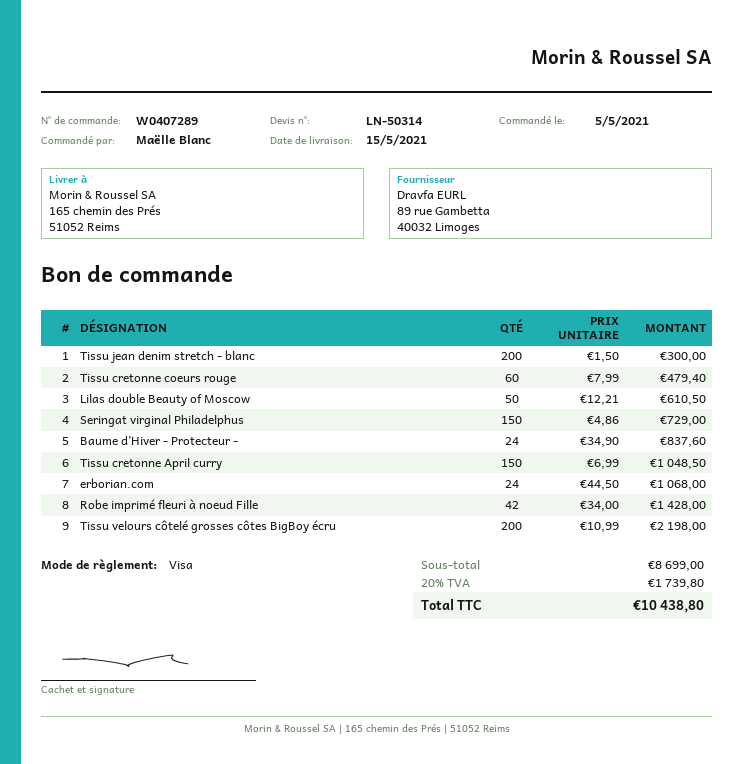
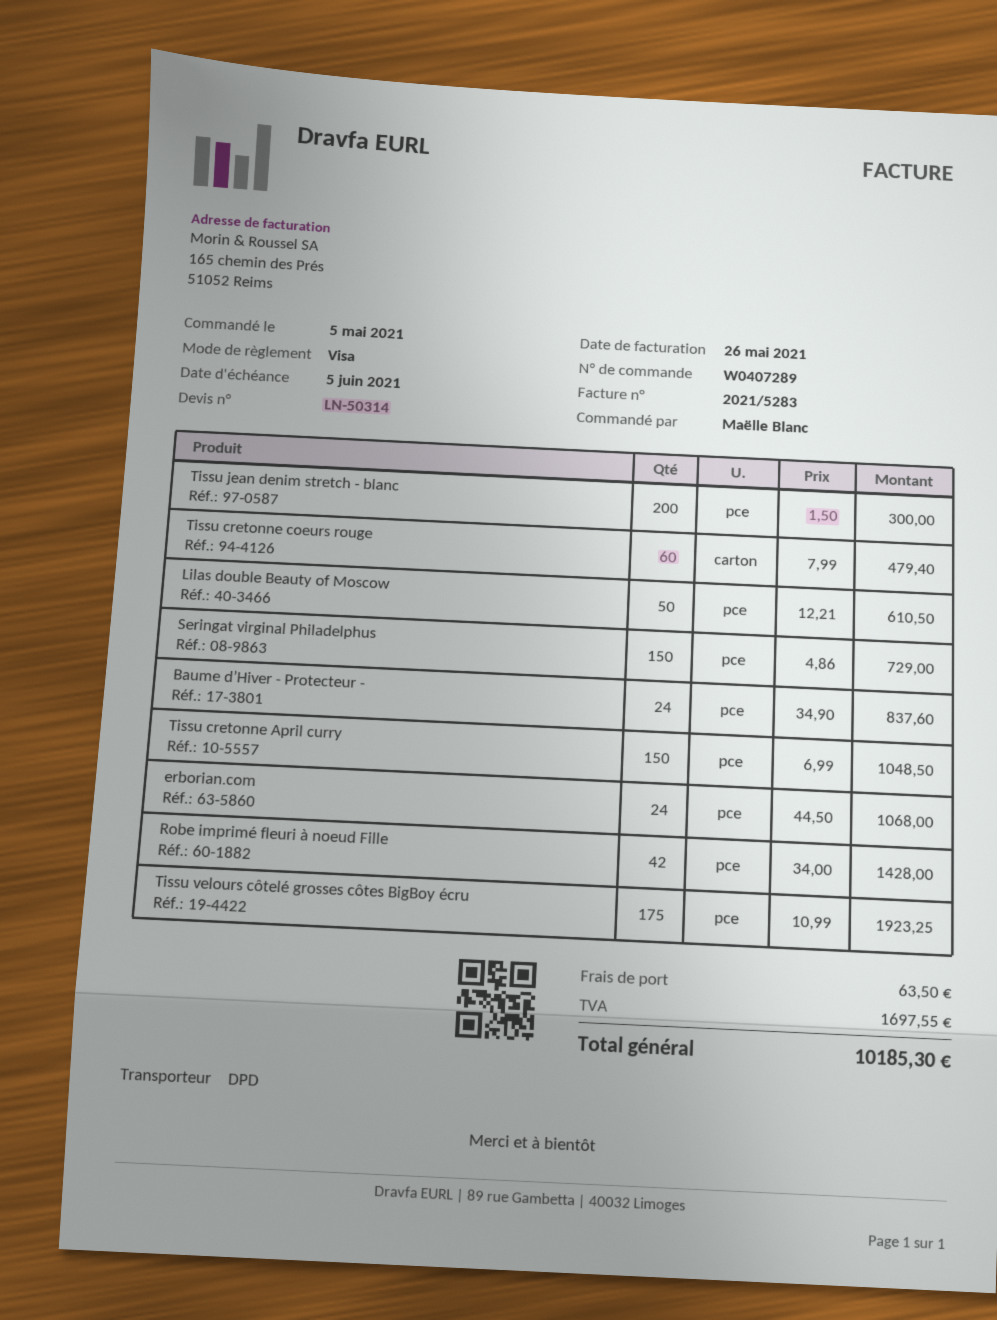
Tissu velours côtelé grosses côtes BigBoy écru: 200 x 10.99 = 2198.00 -> 175 x 10.99 = 1923.25
shipping: none -> 63.50
tax: 1739.80 -> 1697.55
total: 10438.80 -> 10185.30

